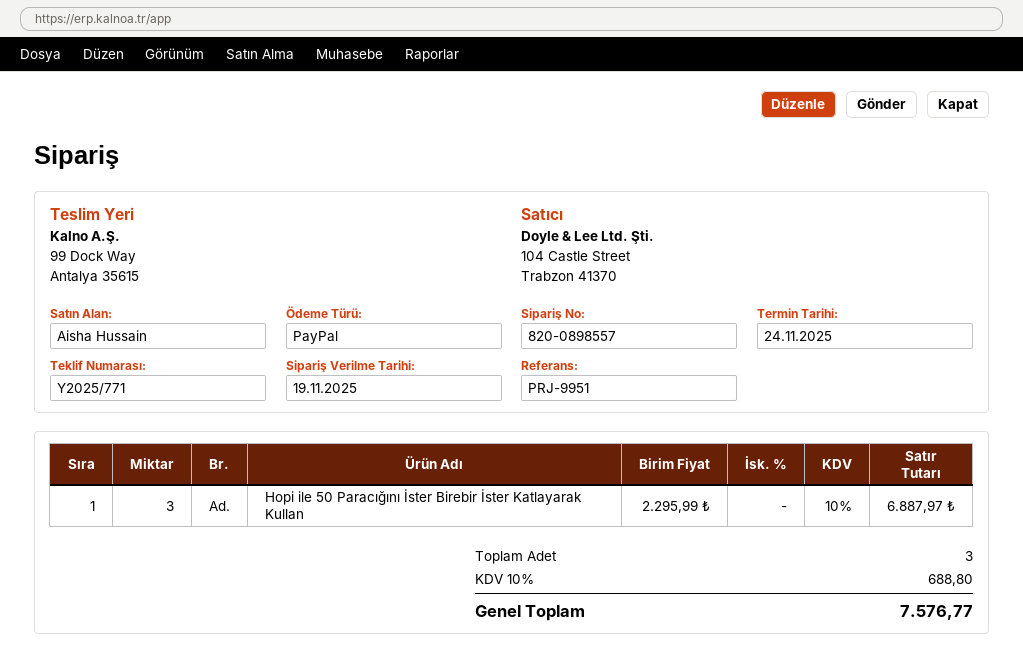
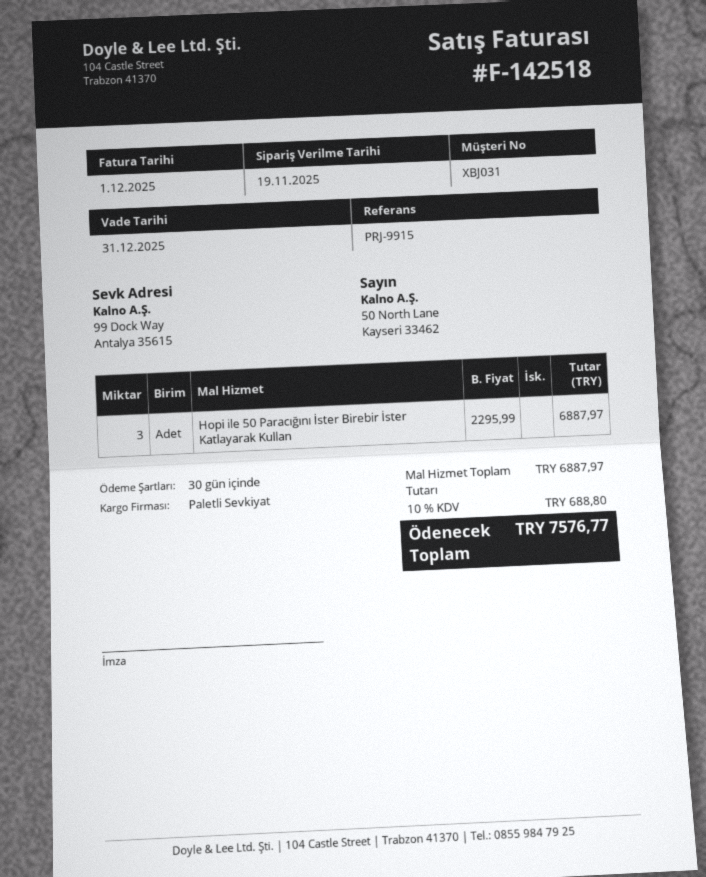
reference: PRJ-9951 -> PRJ-9915

